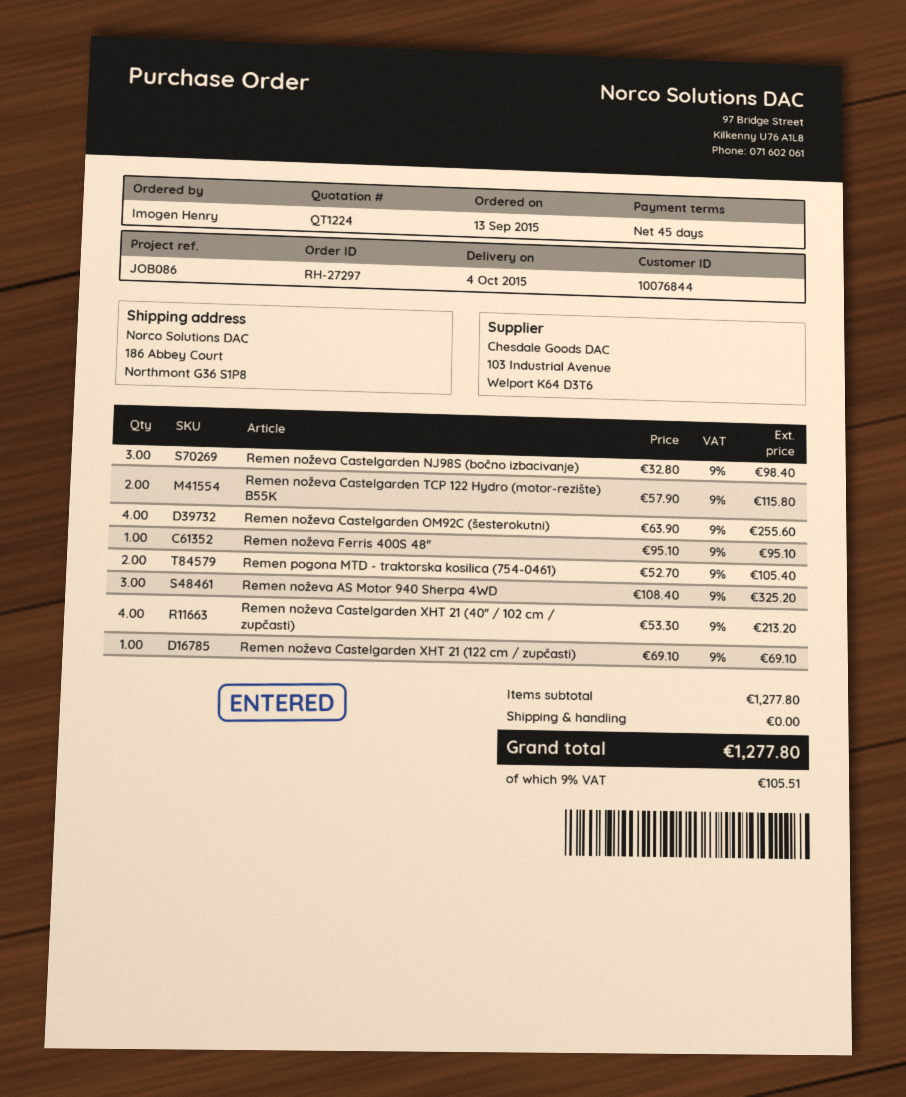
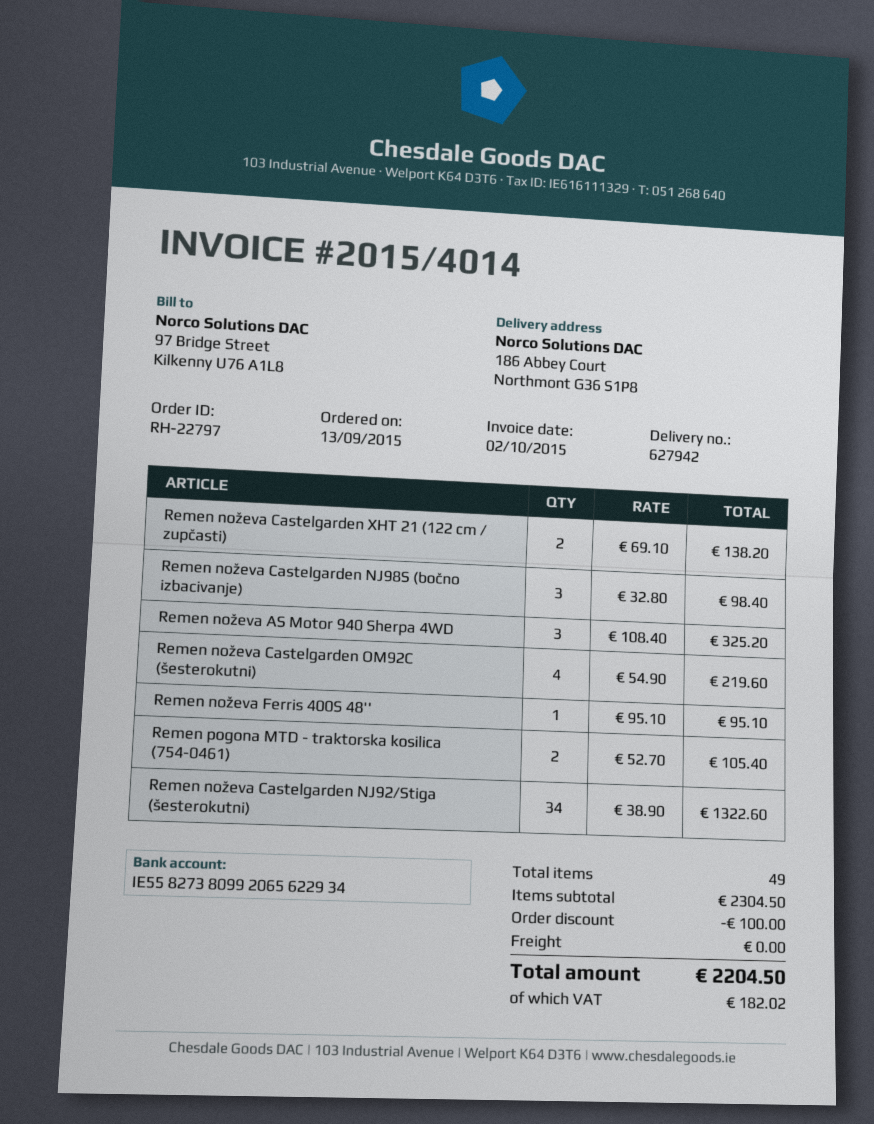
order number: RH-27297 -> RH-22797
Remen noževa Castelgarden TCP 122 Hydro (motor-rezište) B55K: 2 x 57.90 = 115.80 -> none
Remen noževa Castelgarden OM92C (šesterokutni): 4 x 63.90 = 255.60 -> 4 x 54.90 = 219.60
Remen noževa Castelgarden XHT 21 (40'' / 102 cm / zupčasti): 4 x 53.30 = 213.20 -> none
Remen noževa Castelgarden XHT 21 (122 cm / zupčasti): 1 x 69.10 = 69.10 -> 2 x 69.10 = 138.20
Remen noževa Castelgarden NJ92/Stiga (šesterokutni): none -> 34 x 38.90 = 1322.60
subtotal: 1277.80 -> 2304.50
discount: none -> 100.00
tax: 105.51 -> 182.02
total: 1277.80 -> 2204.50

